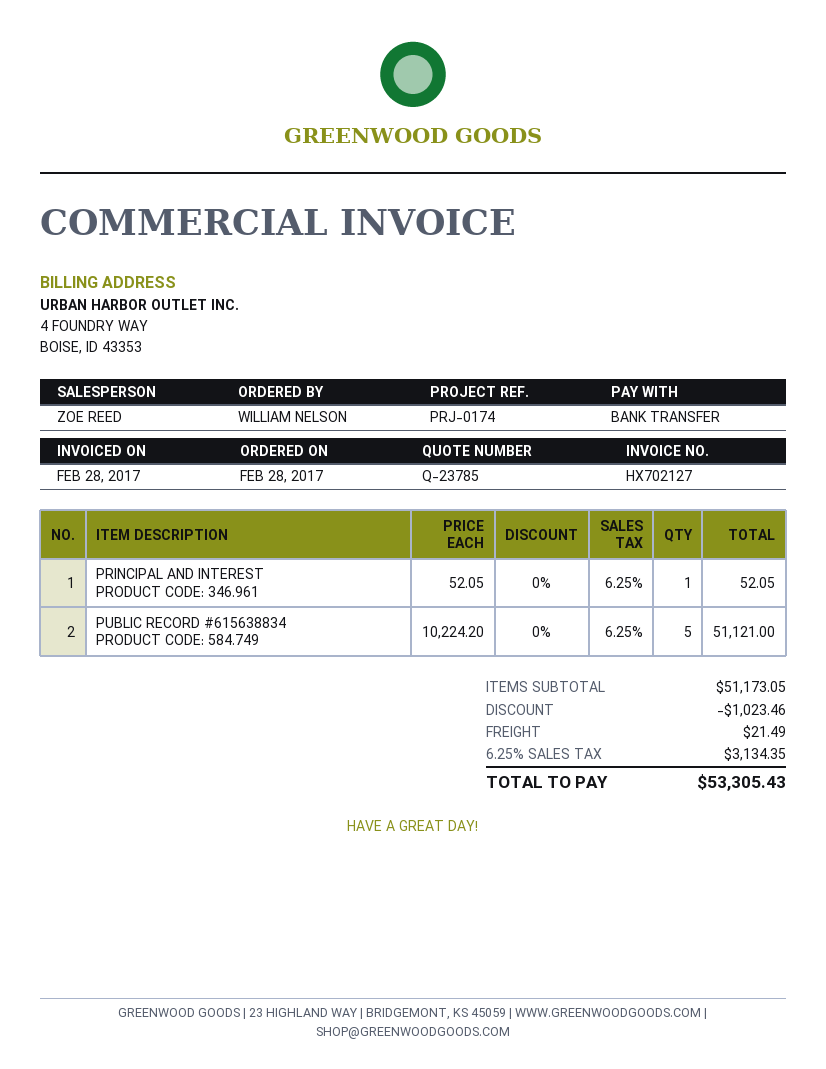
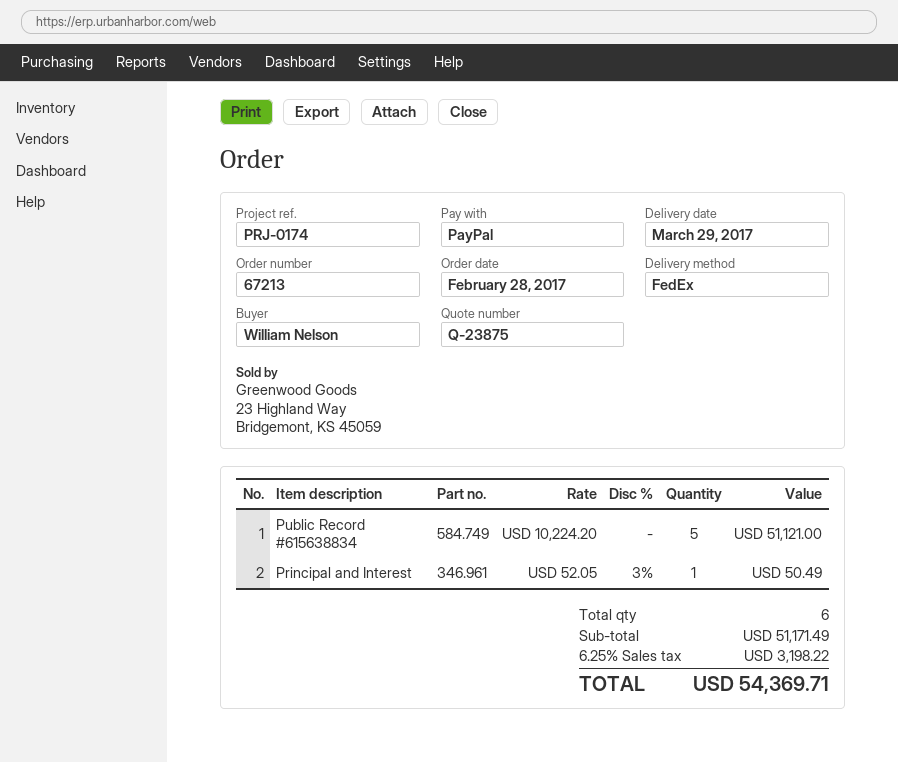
quote number: Q-23785 -> Q-23875
payment method: bank transfer -> PayPal
PRINCIPAL AND INTEREST: 1 x 52.05 = 52.05 -> 1 x 52.05 - 3% = 50.49
subtotal: 51173.05 -> 51171.49
discount: 1023.46 -> none
shipping: 21.49 -> none
tax: 6.25% = 3134.35 -> 6.25% = 3198.22
total: 53305.43 -> 54369.71

